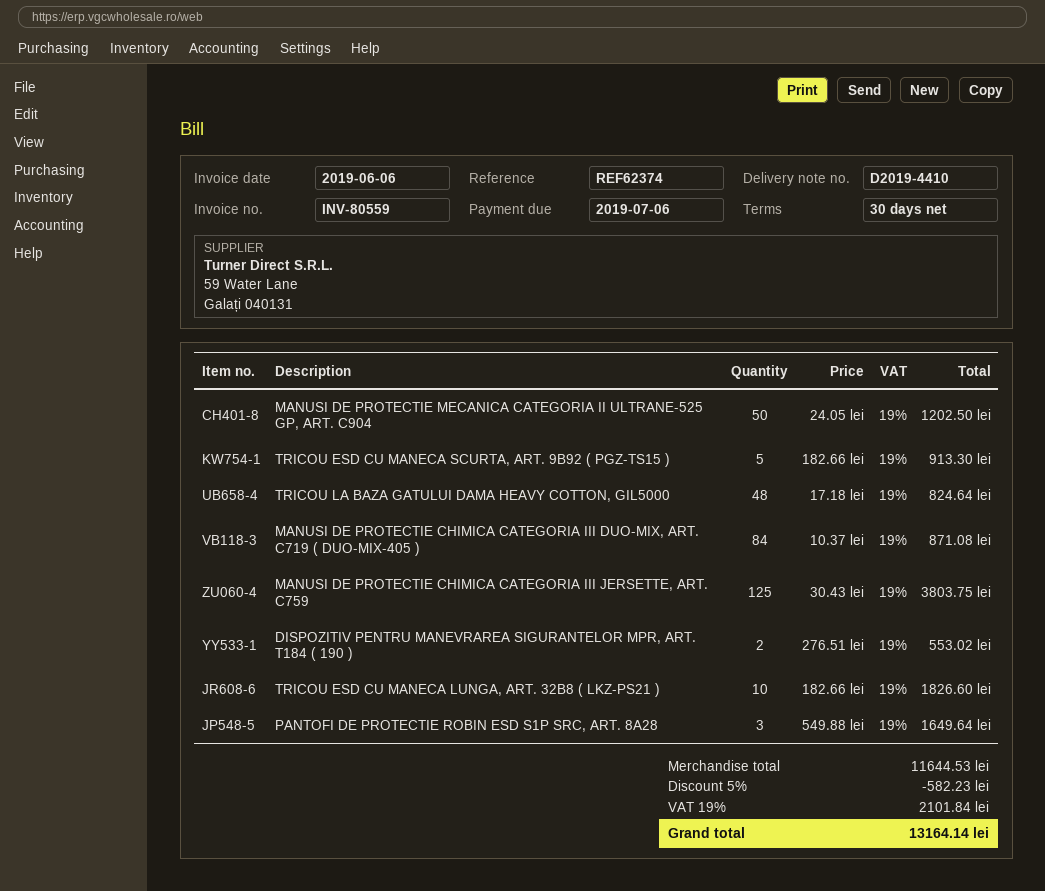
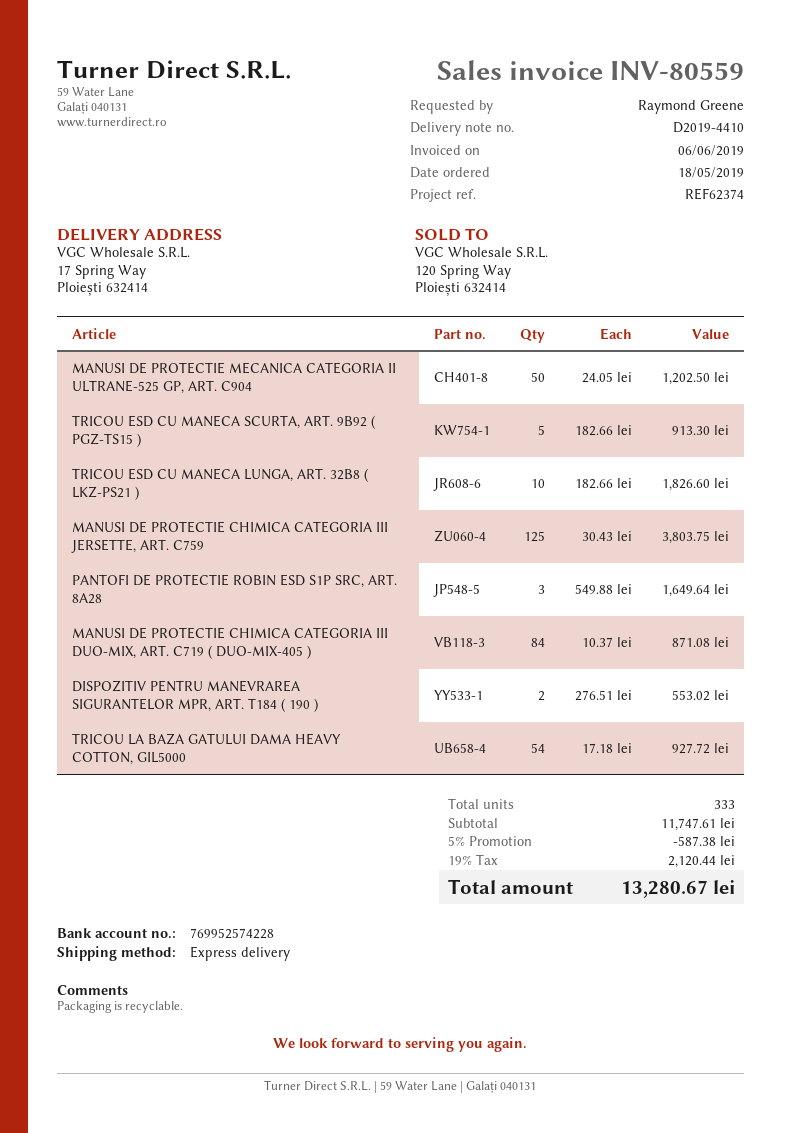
TRICOU LA BAZA GATULUI DAMA HEAVY COTTON, GIL5000: 48 x 17.18 = 824.64 -> 54 x 17.18 = 927.72
subtotal: 11644.53 -> 11747.61
discount: 5% = 582.23 -> 5% = 587.38
tax: 19% = 2101.84 -> 19% = 2120.44
total: 13164.14 -> 13280.67

